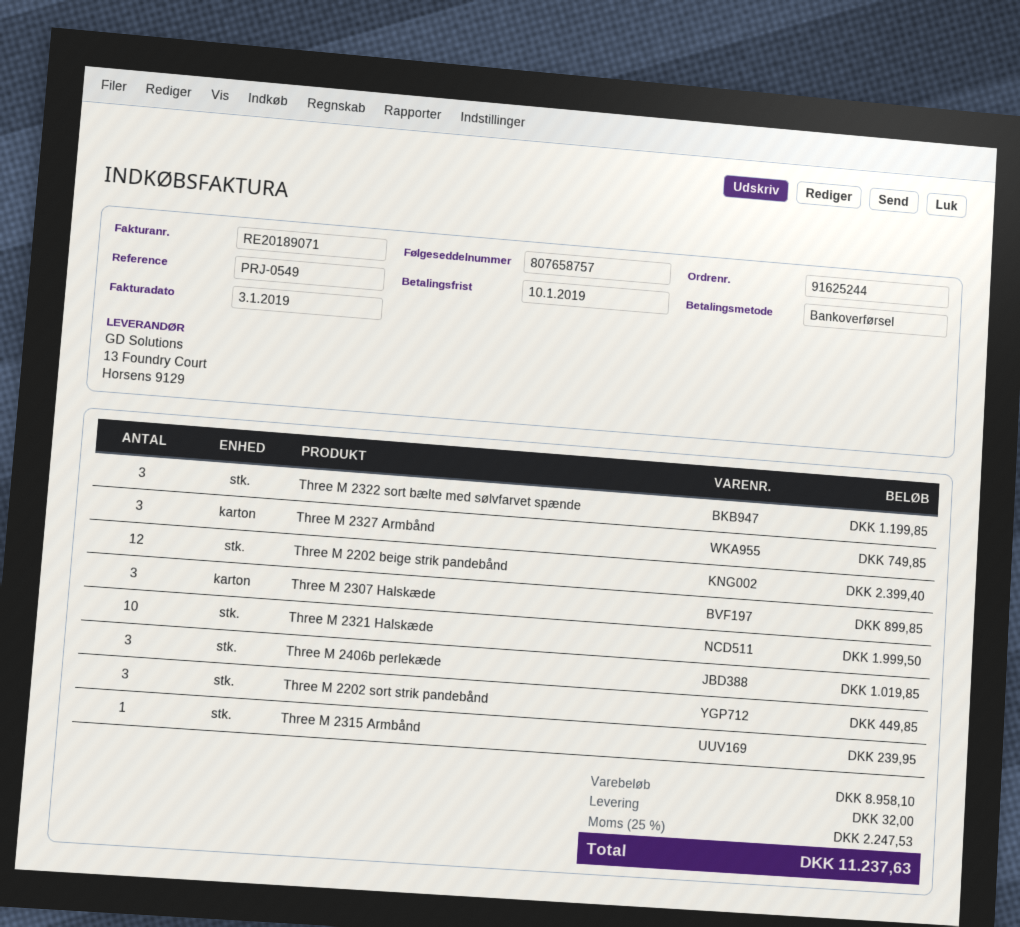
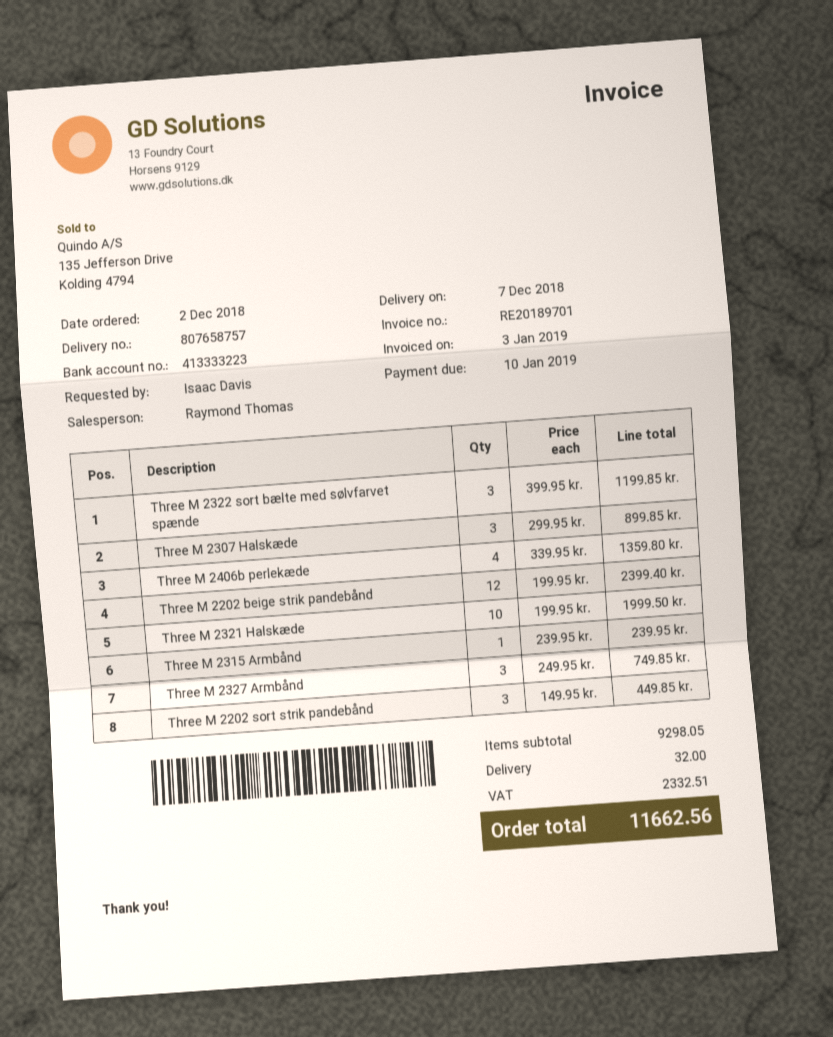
invoice number: RE20189071 -> RE20189701
Three M 2406b perlekæde: 3 for 1019.85 -> 4 for 1359.80
subtotal: 8958.10 -> 9298.05
tax: 2247.53 -> 2332.51
total: 11237.63 -> 11662.56

